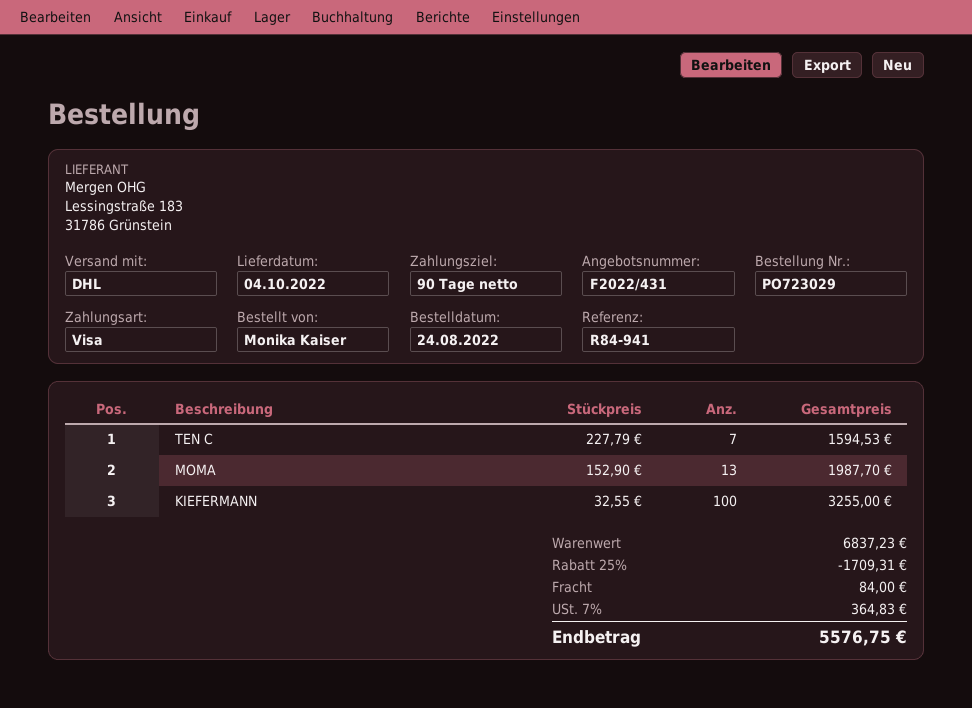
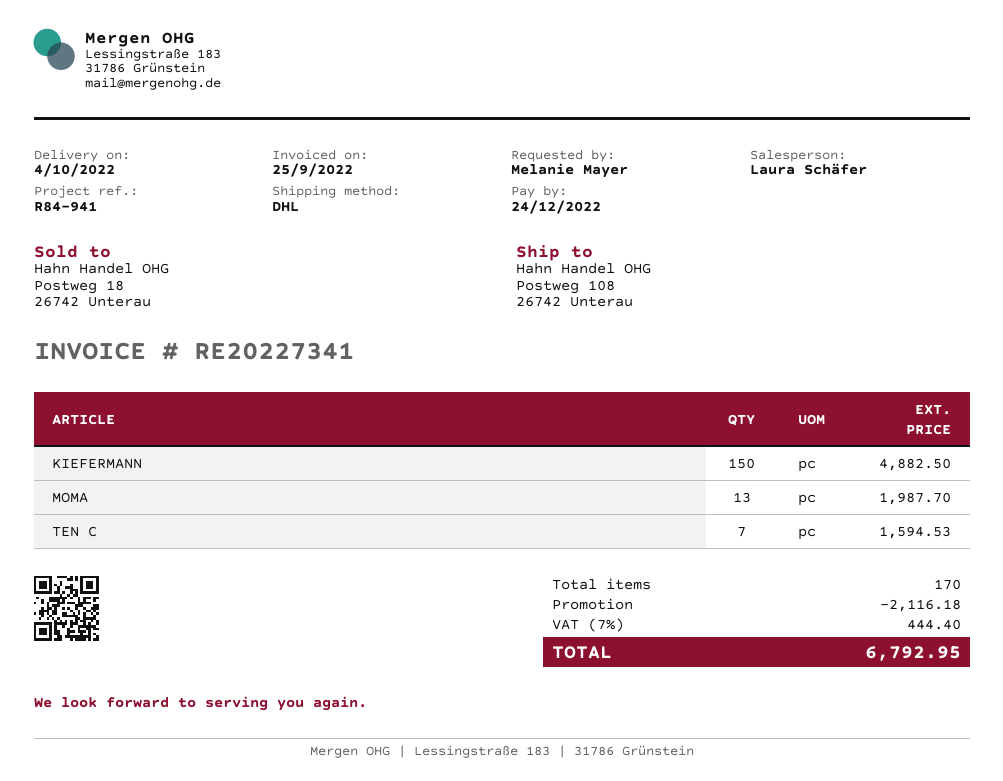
ordered by: Monika Kaiser -> Melanie Mayer
KIEFERMANN: 100 for 3255.00 -> 150 for 4882.50
discount: 1709.31 -> 2116.18
shipping: 84.00 -> none
tax: 7% = 364.83 -> 7% = 444.40
total: 5576.75 -> 6792.95

